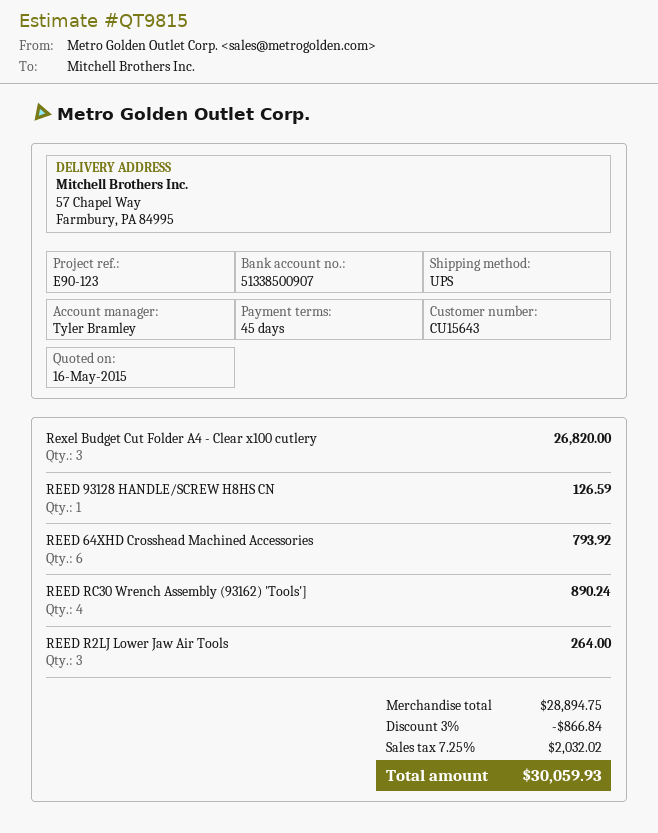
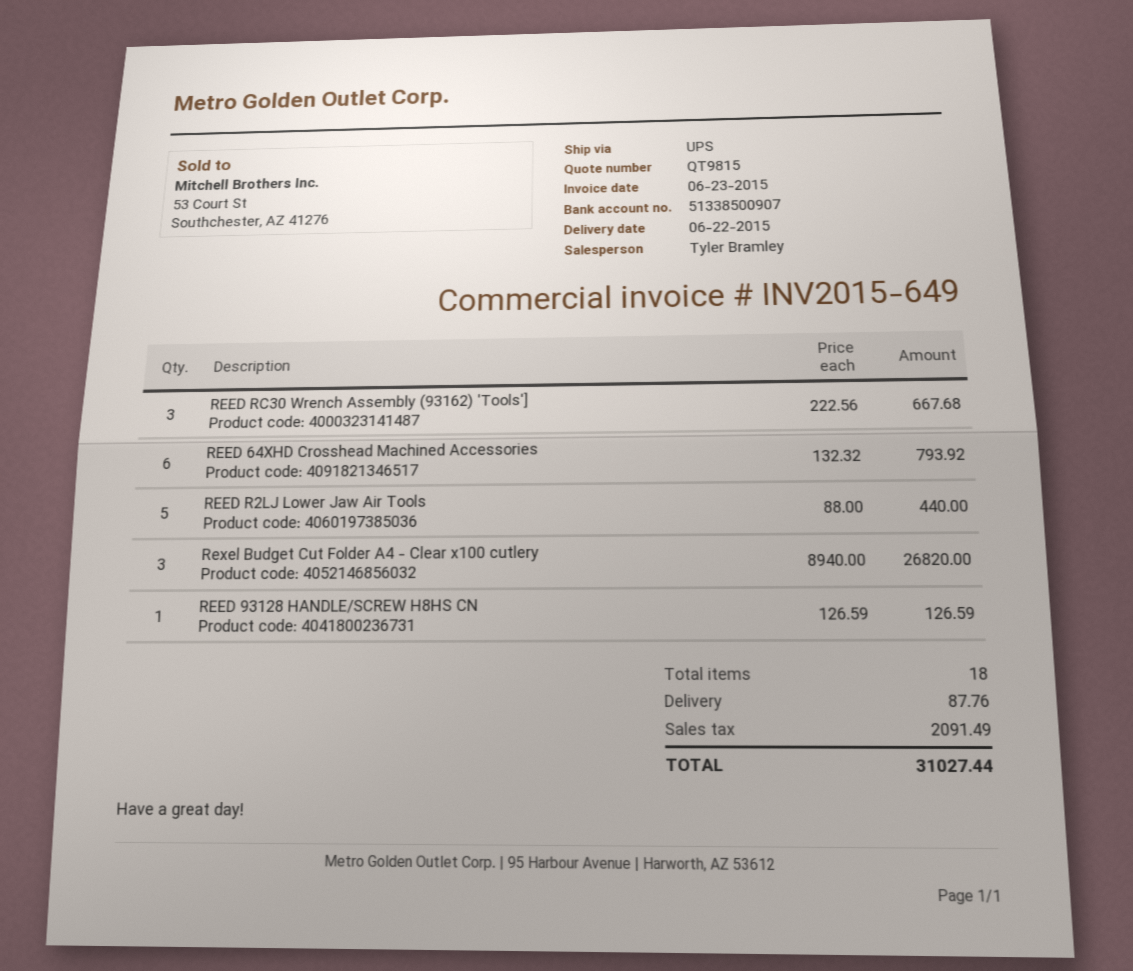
REED RC30 Wrench Assembly (93162) 'Tools']: 4 for 890.24 -> 3 for 667.68
REED R2LJ Lower Jaw Air Tools: 3 for 264.00 -> 5 for 440.00
discount: 3% = 866.84 -> none
shipping: none -> 87.76
tax: 2032.02 -> 2091.49
total: 30059.93 -> 31027.44

